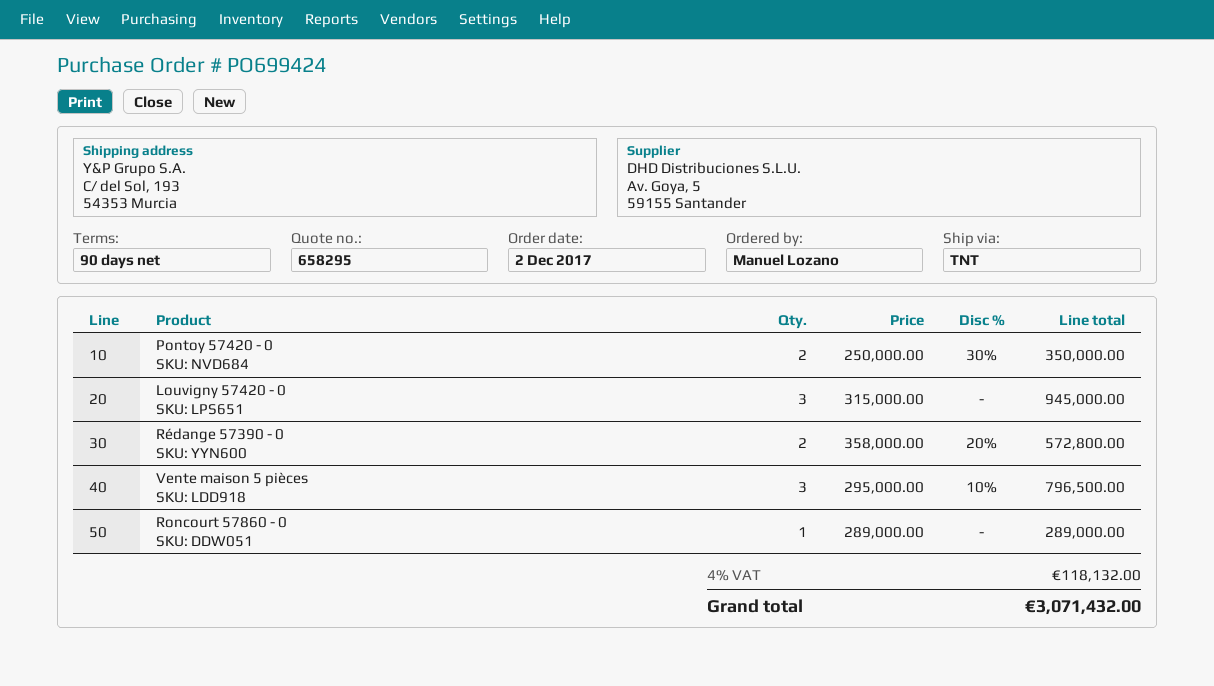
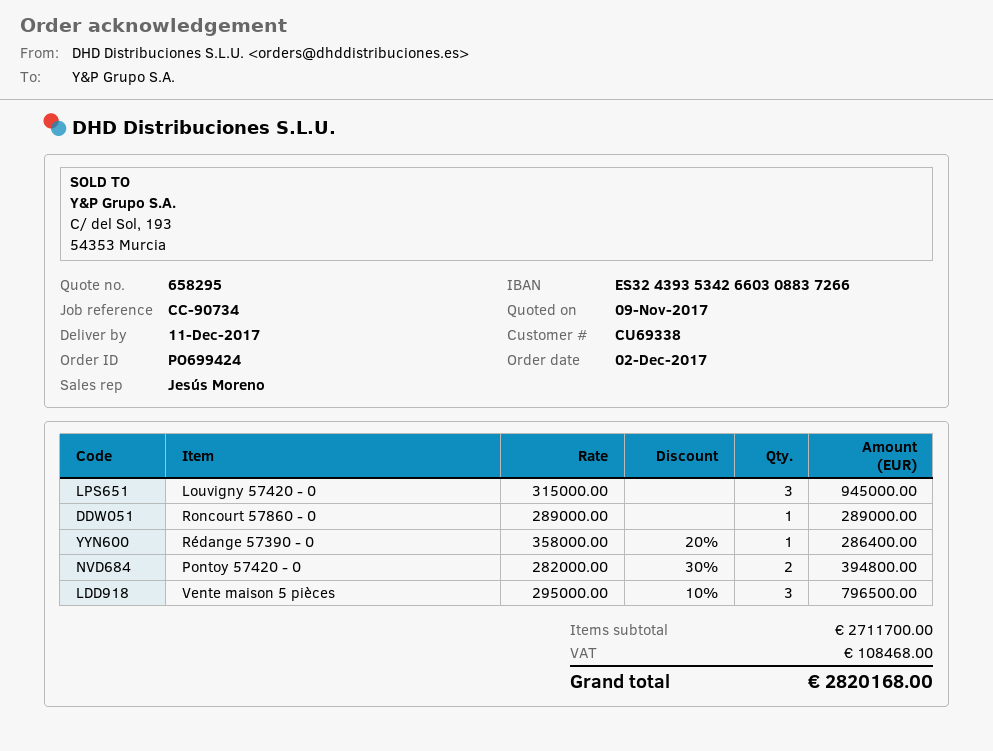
Pontoy 57420 - 0: 2 x 250000.00 - 30% = 350000.00 -> 2 x 282000.00 - 30% = 394800.00
Rédange 57390 - 0: 2 x 358000.00 - 20% = 572800.00 -> 1 x 358000.00 - 20% = 286400.00
tax: 118132.00 -> 108468.00
total: 3071432.00 -> 2820168.00

